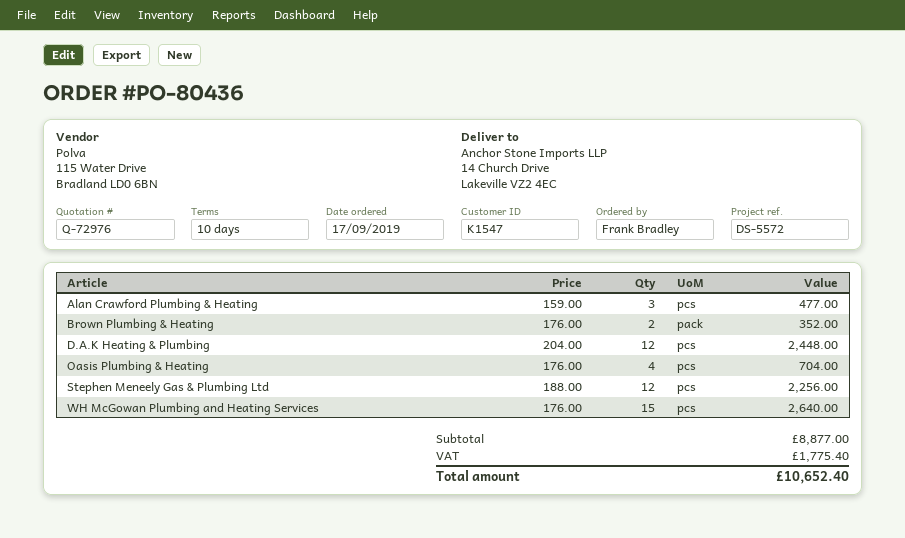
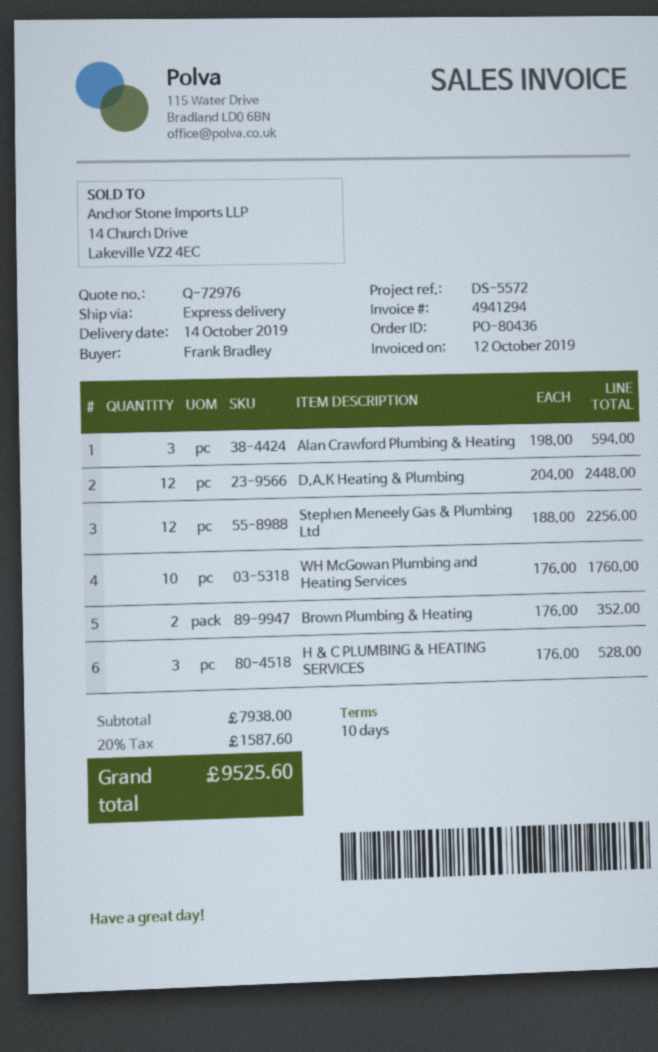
Alan Crawford Plumbing & Heating: 3 x 159.00 = 477.00 -> 3 x 198.00 = 594.00
Oasis Plumbing & Heating: 4 x 176.00 = 704.00 -> none
WH McGowan Plumbing and Heating Services: 15 x 176.00 = 2640.00 -> 10 x 176.00 = 1760.00
H & C PLUMBING & HEATING SERVICES: none -> 3 x 176.00 = 528.00
subtotal: 8877.00 -> 7938.00
tax: 1775.40 -> 1587.60
total: 10652.40 -> 9525.60

